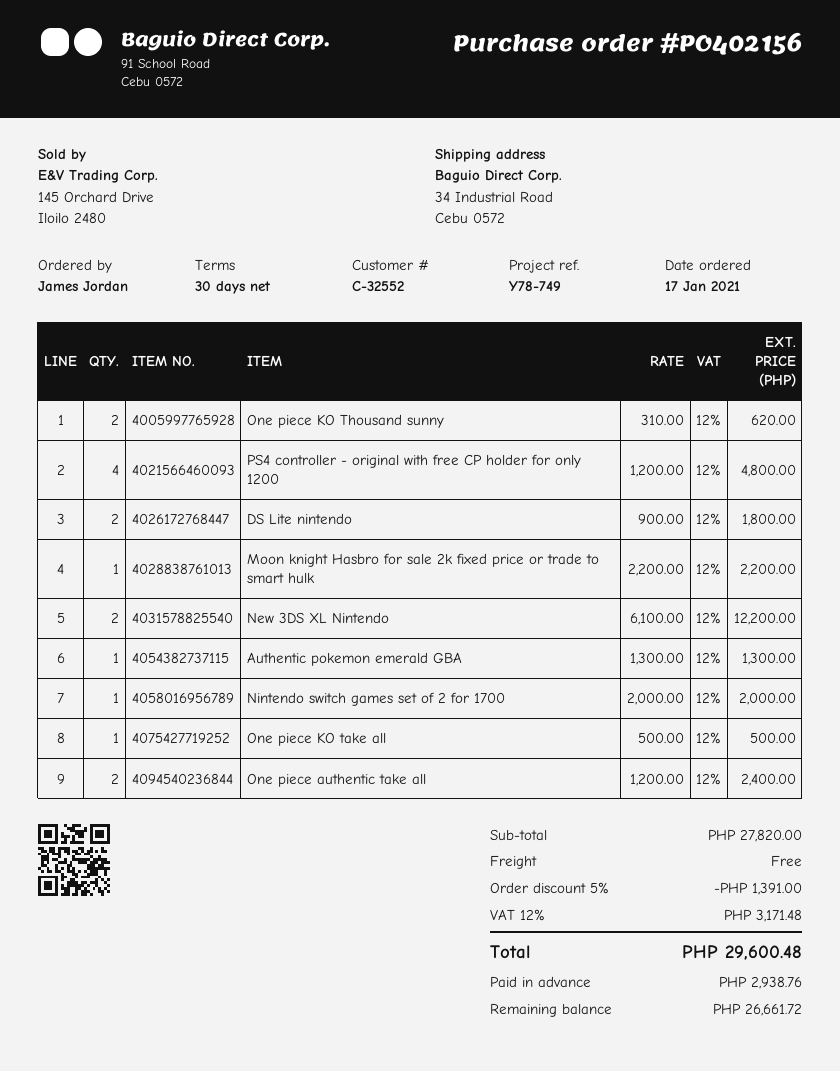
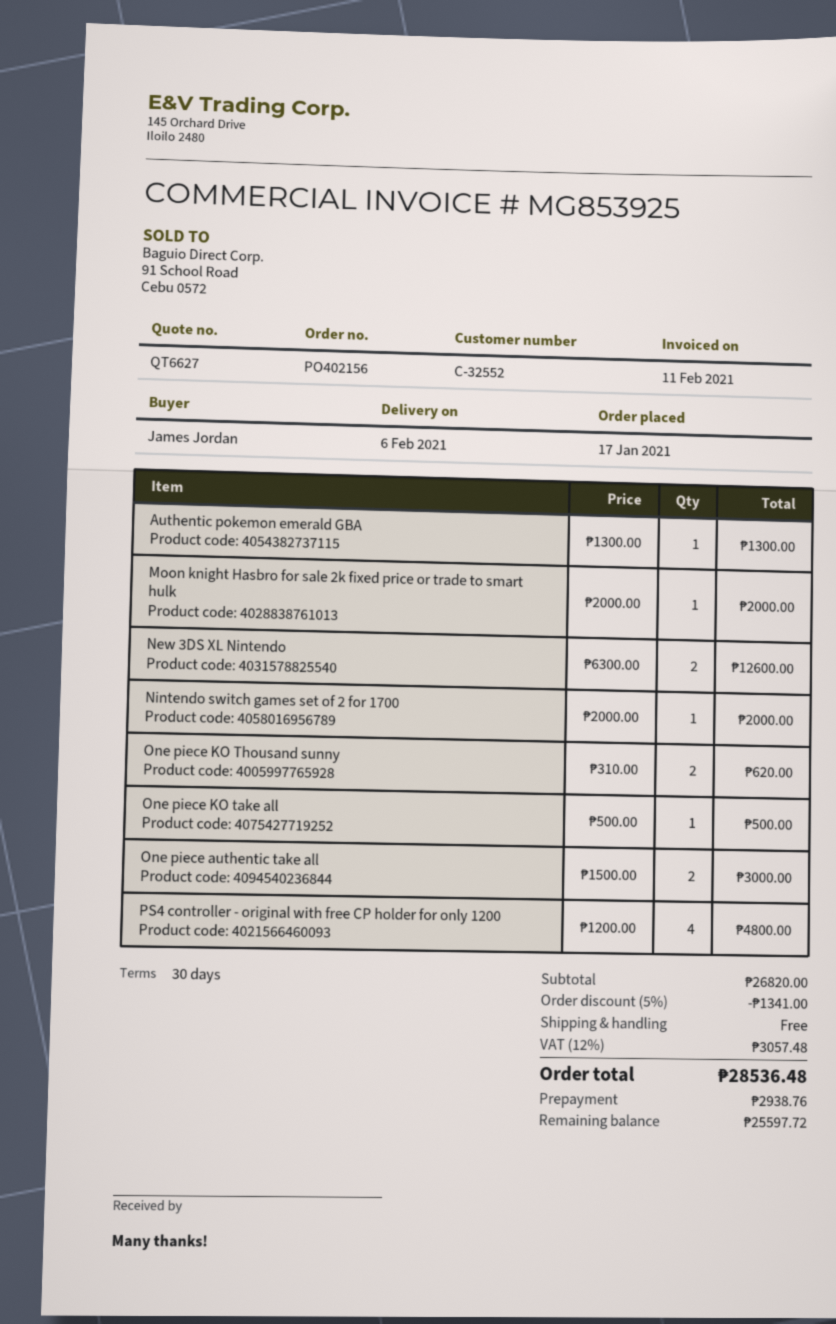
DS Lite nintendo: 2 x 900.00 = 1800.00 -> none
Moon knight Hasbro for sale 2k fixed price or trade to smart hulk: 1 x 2200.00 = 2200.00 -> 1 x 2000.00 = 2000.00
New 3DS XL Nintendo: 2 x 6100.00 = 12200.00 -> 2 x 6300.00 = 12600.00
One piece authentic take all: 2 x 1200.00 = 2400.00 -> 2 x 1500.00 = 3000.00
subtotal: 27820.00 -> 26820.00
discount: 5% = 1391.00 -> 5% = 1341.00
tax: 12% = 3171.48 -> 12% = 3057.48
total: 29600.48 -> 28536.48
balance: 26661.72 -> 25597.72

